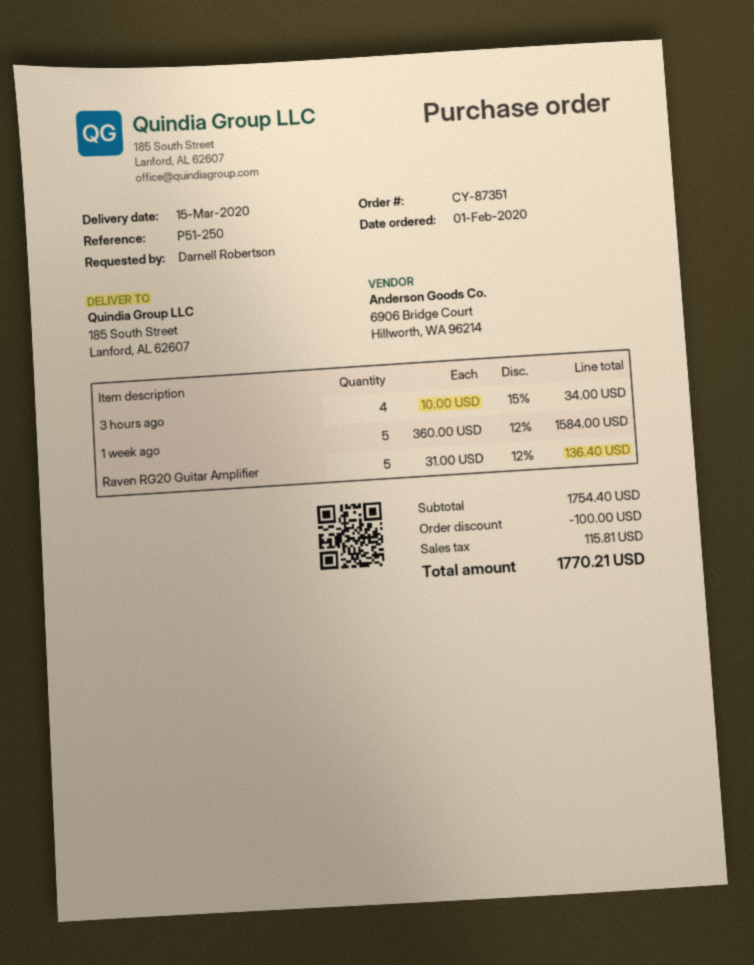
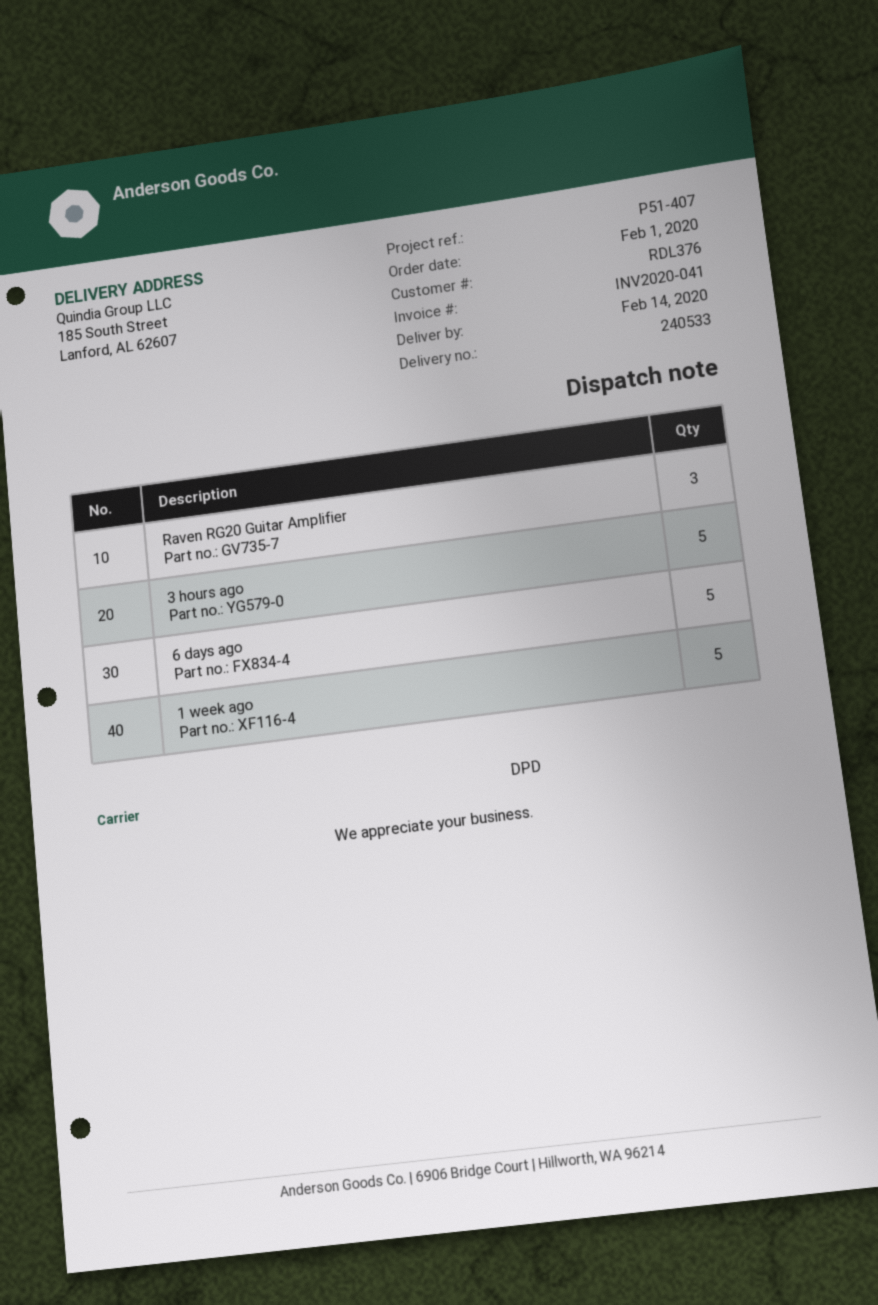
delivery date: 2020-03-15 -> 2020-02-14
reference: P51-250 -> P51-407
3 hours ago: 4 -> 5
Raven RG20 Guitar Amplifier: 5 -> 3
6 days ago: none -> 5

